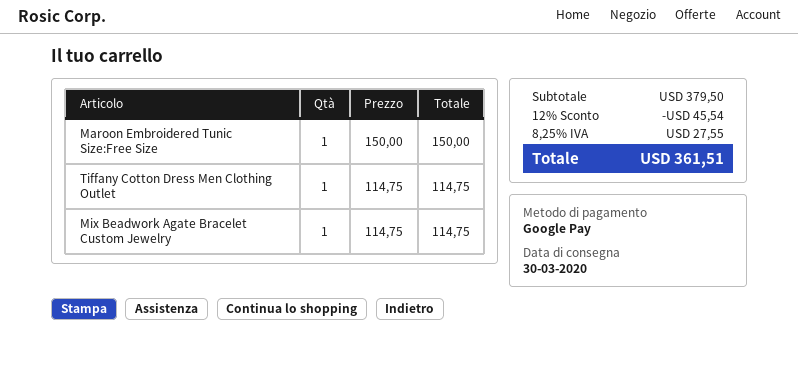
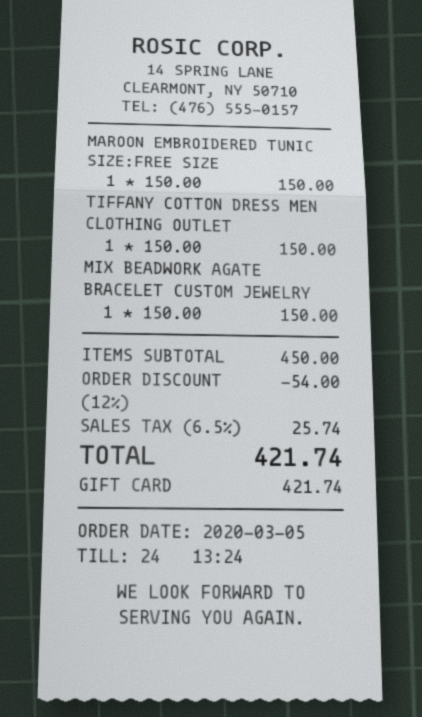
payment method: Google Pay -> gift card
Tiffany Cotton Dress Men Clothing Outlet: 1 x 114.75 = 114.75 -> 1 x 150.00 = 150.00
Mix Beadwork Agate Bracelet Custom Jewelry: 1 x 114.75 = 114.75 -> 1 x 150.00 = 150.00
subtotal: 379.50 -> 450.00
discount: 12% = 45.54 -> 12% = 54.00
tax: 8.25% = 27.55 -> 6.5% = 25.74
total: 361.51 -> 421.74

